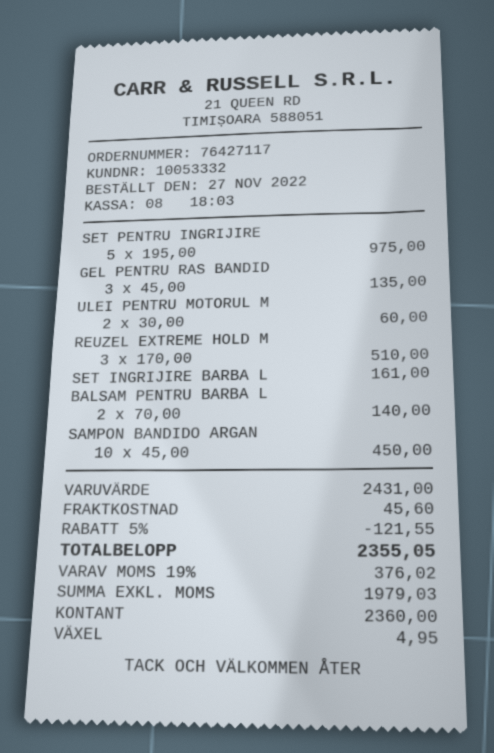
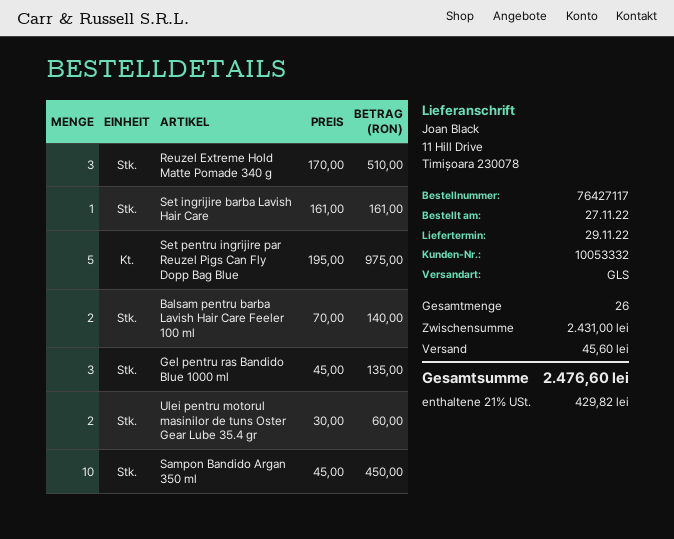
discount: 5% = 121.55 -> none
tax: 19% = 376.02 -> 21% = 429.82
total: 2355.05 -> 2476.60

